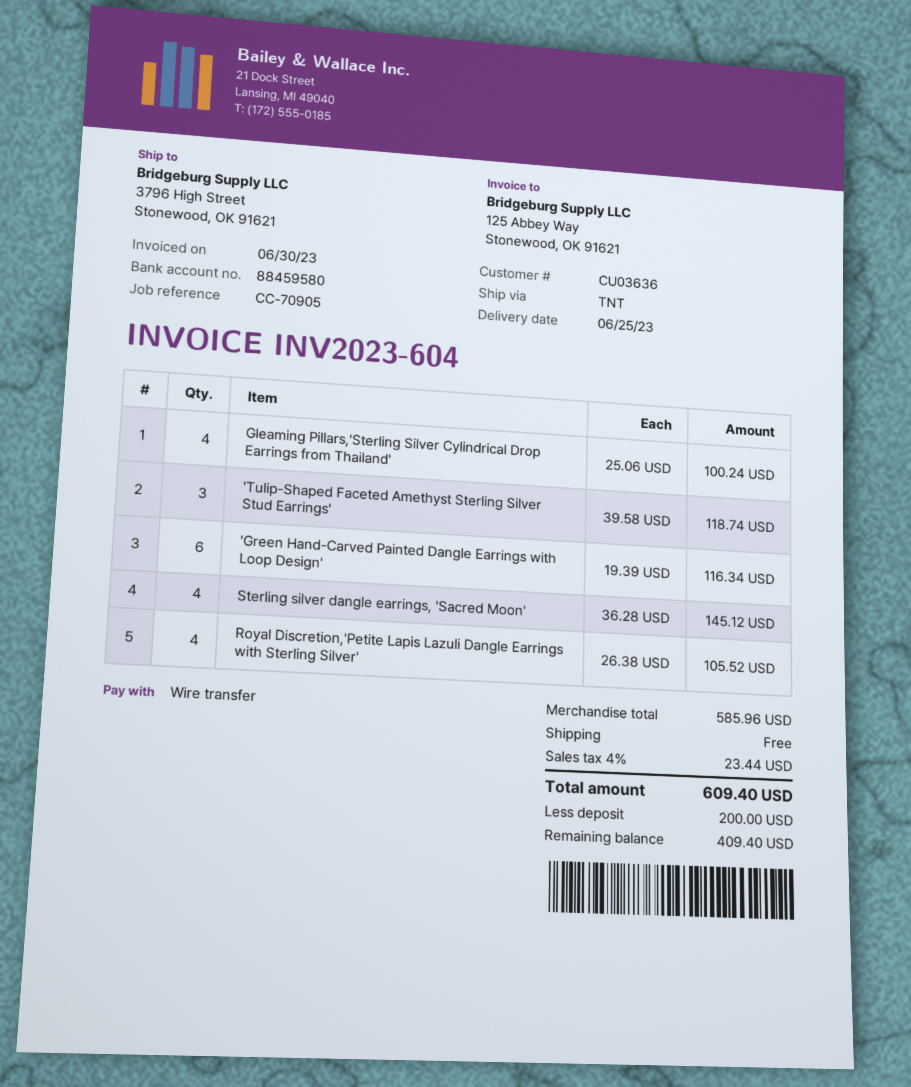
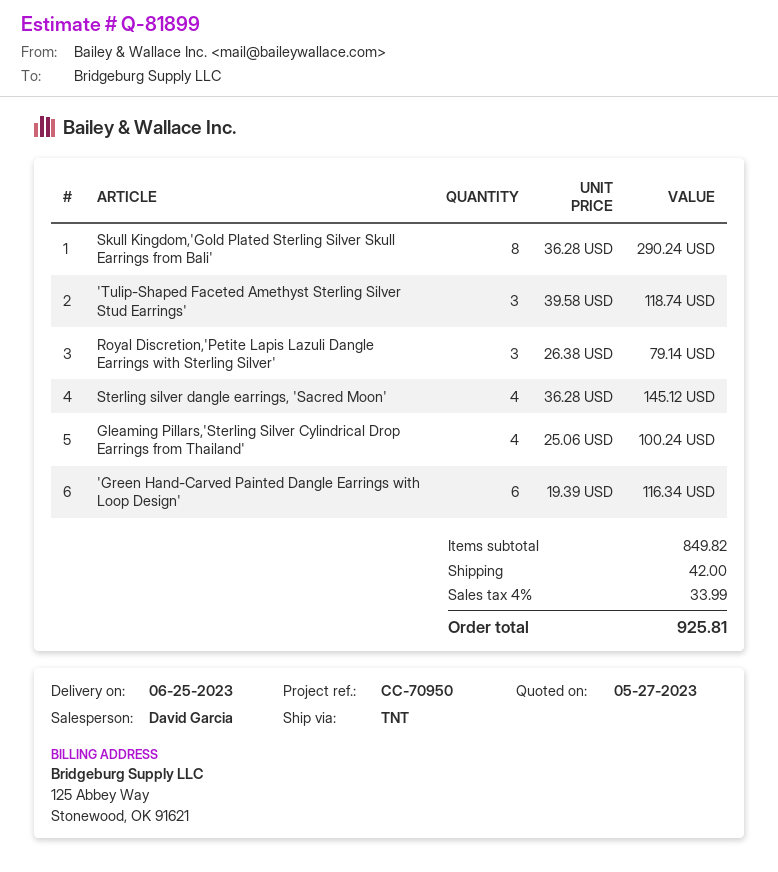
reference: CC-70905 -> CC-70950
Royal Discretion,'Petite Lapis Lazuli Dangle Earrings with Sterling Silver': 4 x 26.38 = 105.52 -> 3 x 26.38 = 79.14
Skull Kingdom,'Gold Plated Sterling Silver Skull Earrings from Bali': none -> 8 x 36.28 = 290.24
subtotal: 585.96 -> 849.82
shipping: 0.00 -> 42.00
tax: 4% = 23.44 -> 4% = 33.99
total: 609.40 -> 925.81

